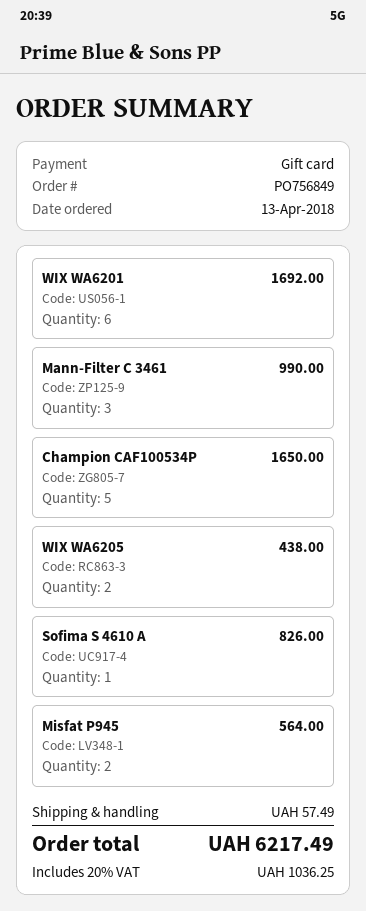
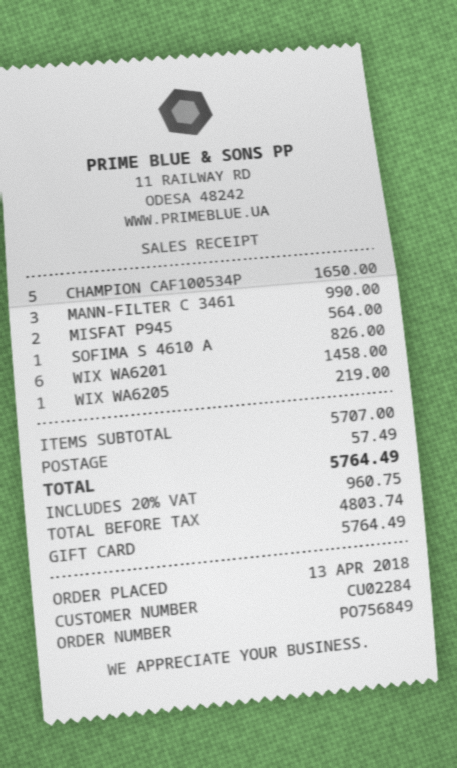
WIX WA6201: 6 for 1692.00 -> 6 for 1458.00
WIX WA6205: 2 for 438.00 -> 1 for 219.00
tax: 20% = 1036.25 -> 20% = 960.75
total: 6217.49 -> 5764.49

